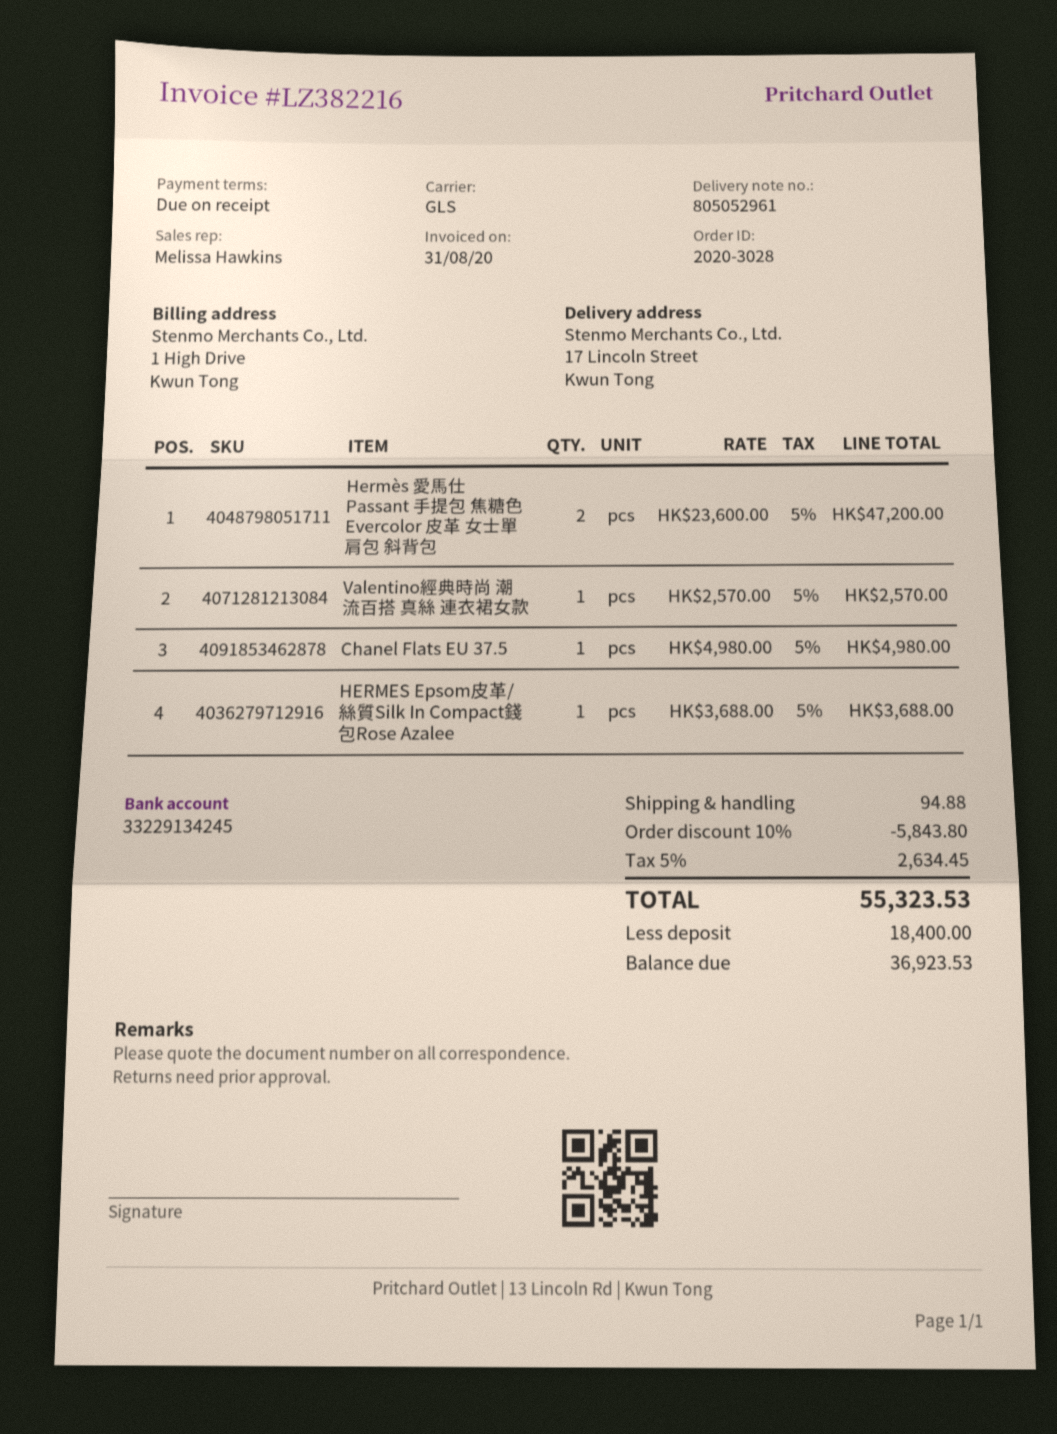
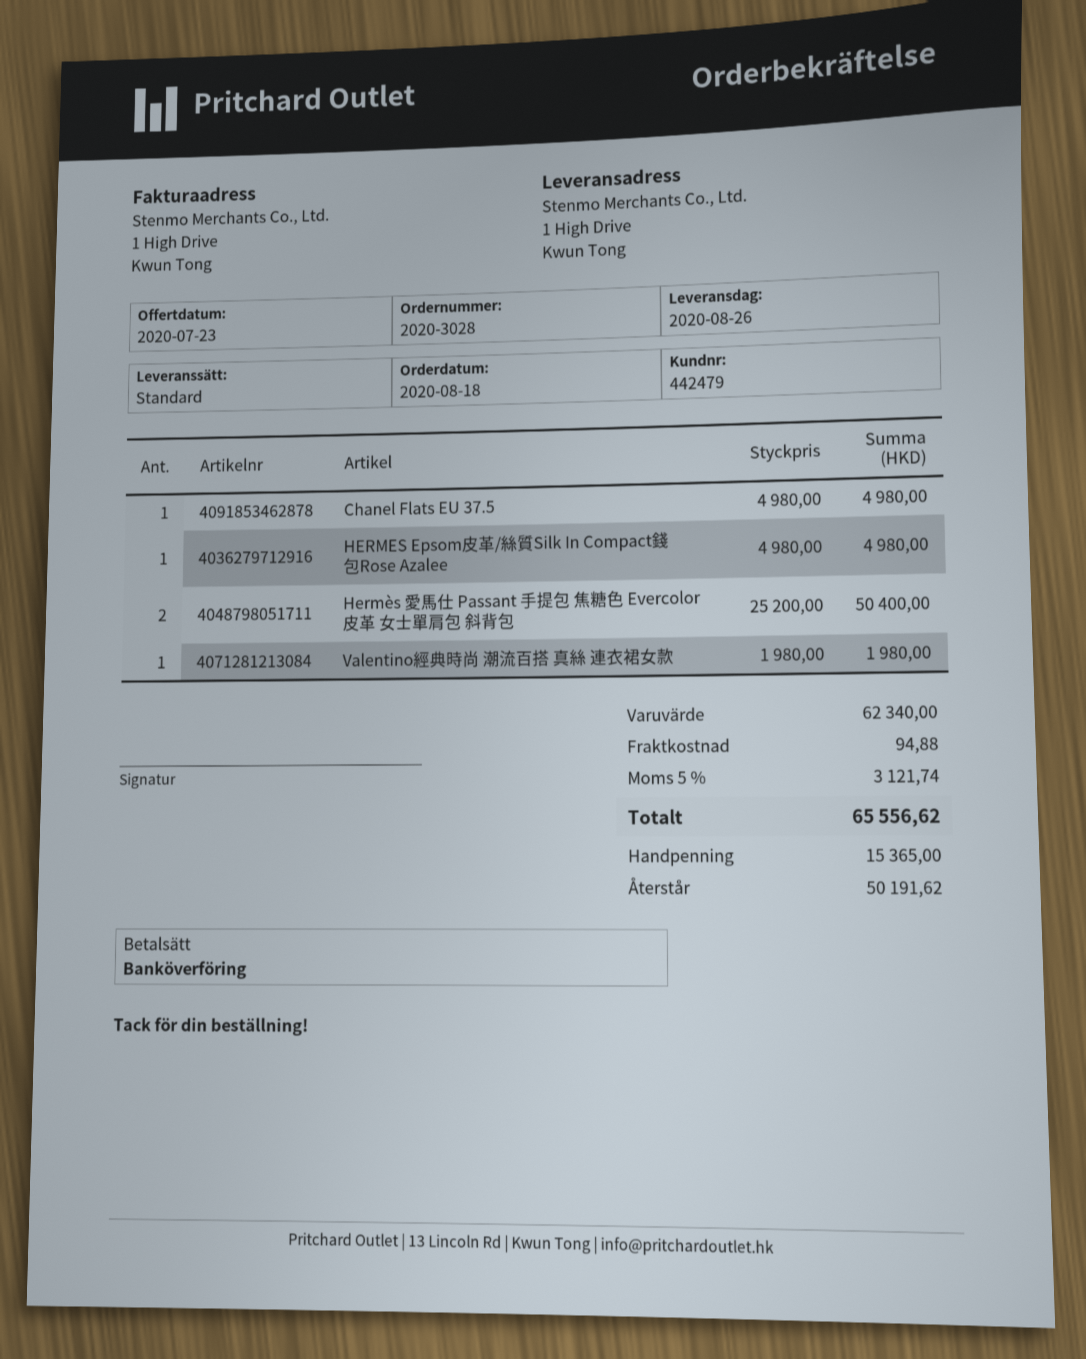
shipping method: GLS -> standard
ship to: 17 Lincoln Street, Kwun Tong -> 1 High Drive, Kwun Tong
Hermès 愛馬仕 Passant 手提包 焦糖色 Evercolor 皮革 女士單肩包 斜背包: 2 x 23600.00 = 47200.00 -> 2 x 25200.00 = 50400.00
Valentino經典時尚 潮流百搭 真絲 連衣裙女款: 1 x 2570.00 = 2570.00 -> 1 x 1980.00 = 1980.00
HERMES Epsom皮革/絲質Silk In Compact錢包Rose Azalee: 1 x 3688.00 = 3688.00 -> 1 x 4980.00 = 4980.00
discount: 10% = 5843.80 -> none
tax: 5% = 2634.45 -> 5% = 3121.74
total: 55323.53 -> 65556.62
deposit: 18400.00 -> 15365.00
balance: 36923.53 -> 50191.62

